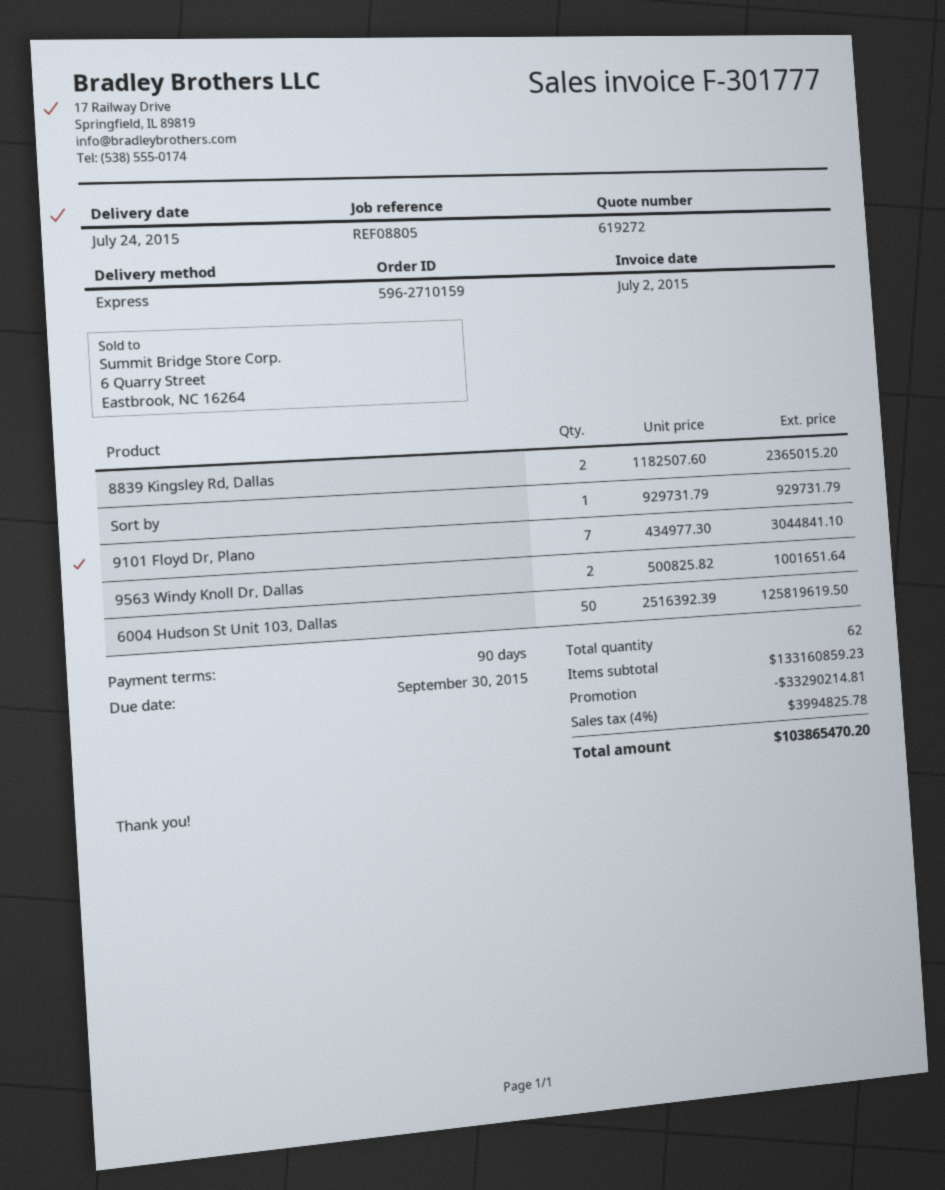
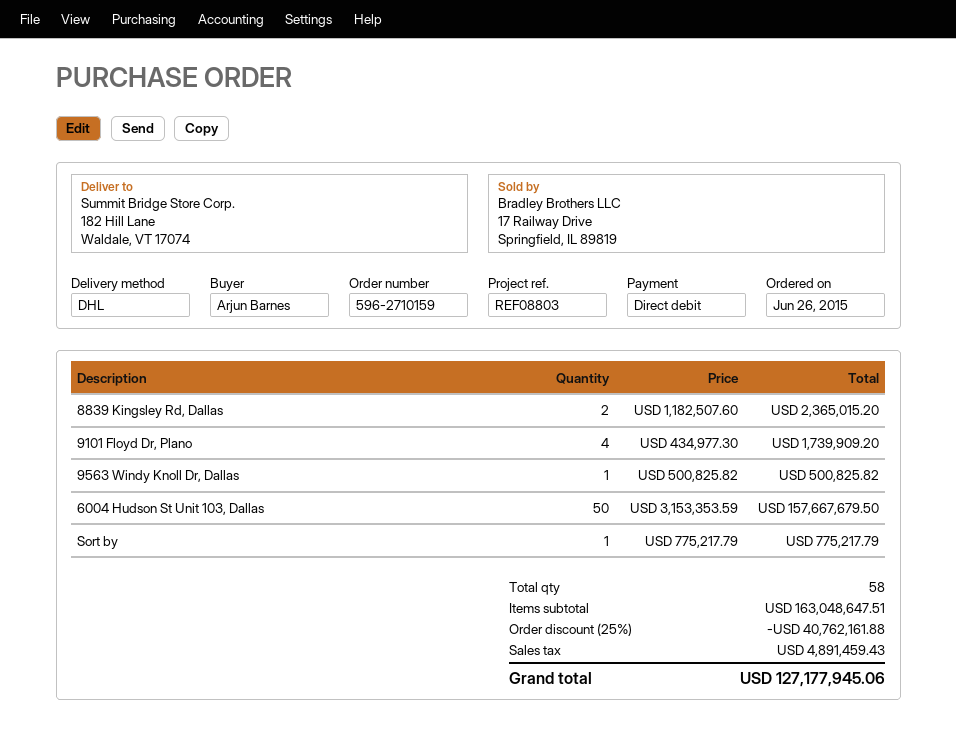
reference: REF08805 -> REF08803
shipping method: express -> DHL
Sort by: 1 x 929731.79 = 929731.79 -> 1 x 775217.79 = 775217.79
9101 Floyd Dr, Plano: 7 x 434977.30 = 3044841.10 -> 4 x 434977.30 = 1739909.20
9563 Windy Knoll Dr, Dallas: 2 x 500825.82 = 1001651.64 -> 1 x 500825.82 = 500825.82
6004 Hudson St Unit 103, Dallas: 50 x 2516392.39 = 125819619.50 -> 50 x 3153353.59 = 157667679.50
total quantity: 62 -> 58
subtotal: 133160859.23 -> 163048647.51
discount: 33290214.81 -> 40762161.88
tax: 3994825.78 -> 4891459.43
total: 103865470.20 -> 127177945.06

